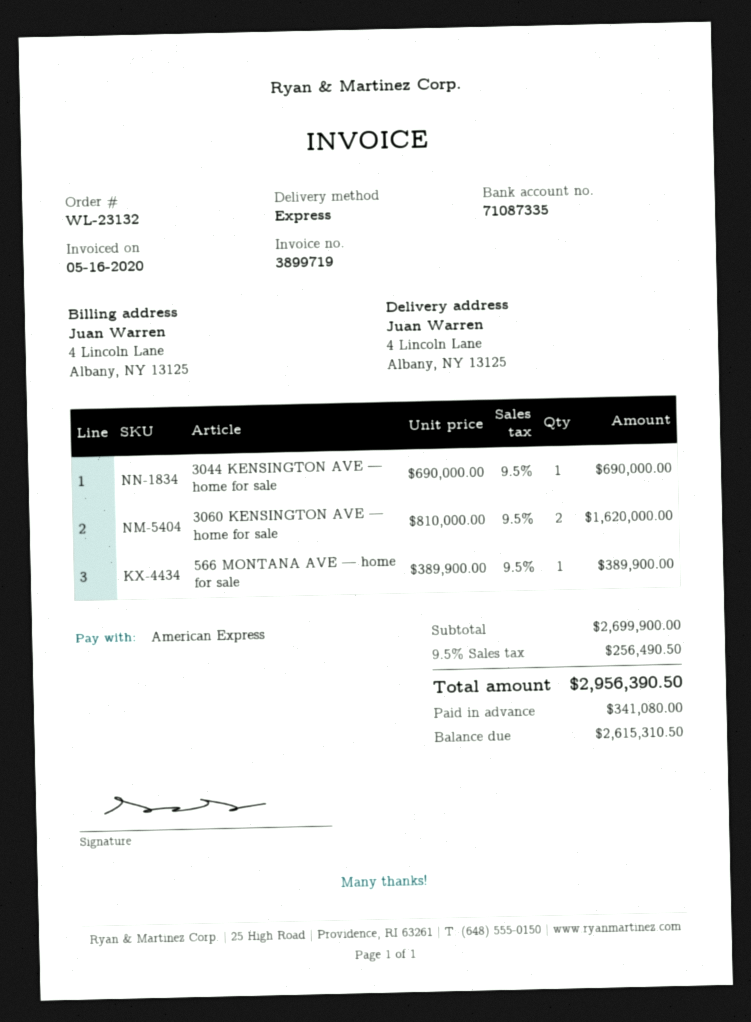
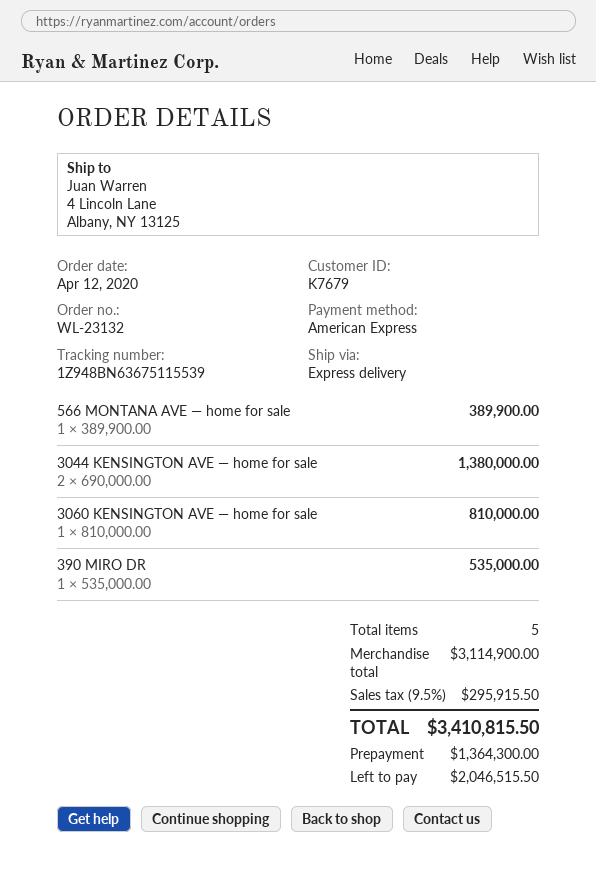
3044 KENSINGTON AVE — home for sale: 1 x 690000.00 = 690000.00 -> 2 x 690000.00 = 1380000.00
3060 KENSINGTON AVE — home for sale: 2 x 810000.00 = 1620000.00 -> 1 x 810000.00 = 810000.00
390 MIRO DR: none -> 1 x 535000.00 = 535000.00
subtotal: 2699900.00 -> 3114900.00
tax: 9.5% = 256490.50 -> 9.5% = 295915.50
total: 2956390.50 -> 3410815.50
deposit: 341080.00 -> 1364300.00
balance: 2615310.50 -> 2046515.50

